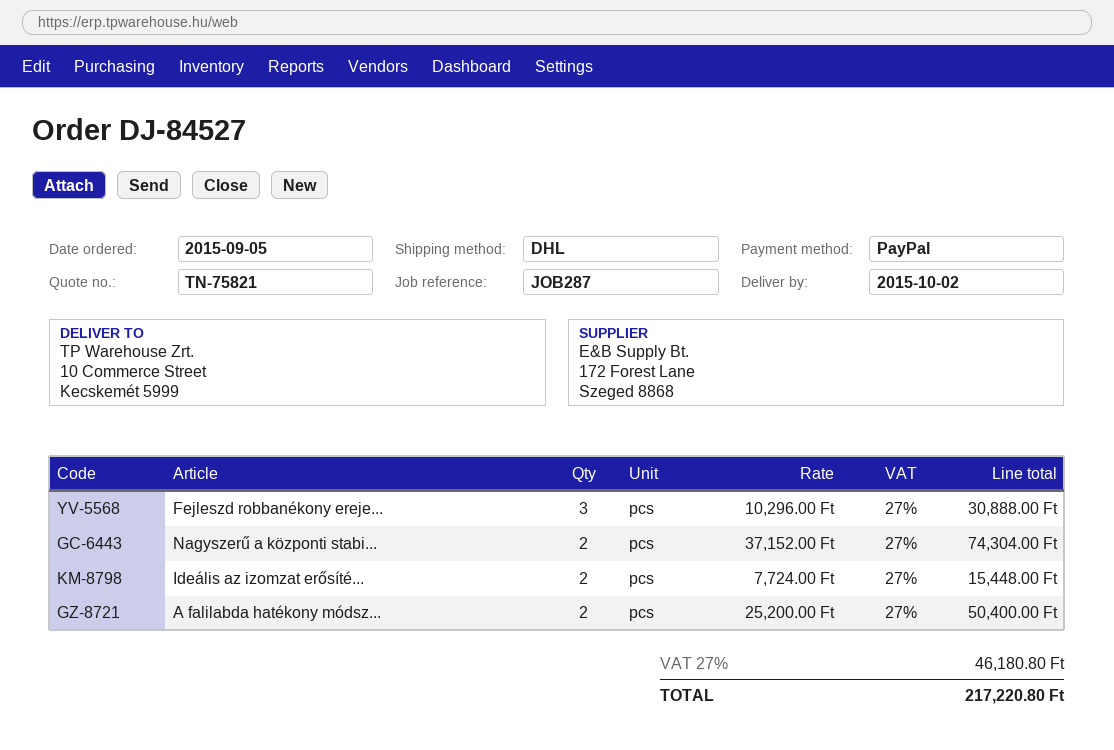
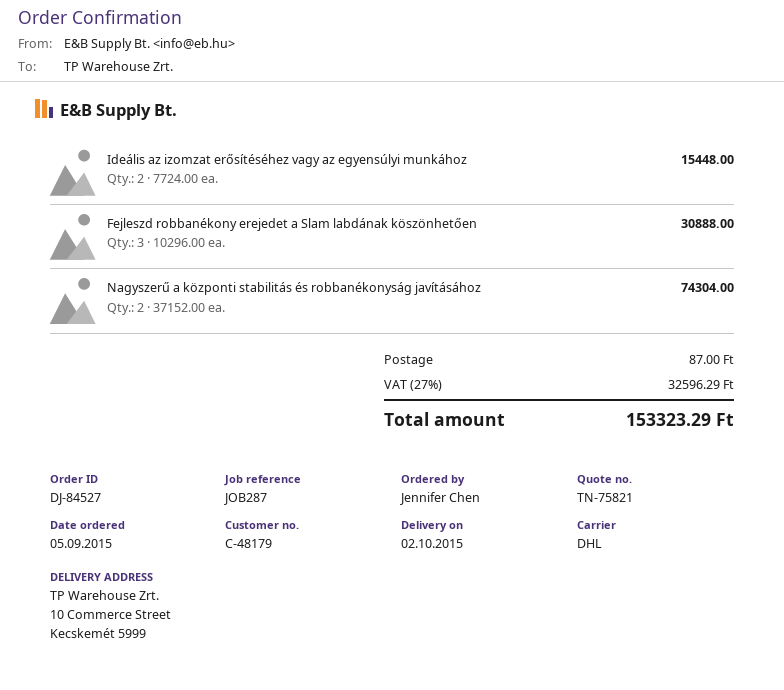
A falilabda hatékony módsz...: 2 x 25200.00 = 50400.00 -> none
shipping: none -> 87.00
tax: 27% = 46180.80 -> 27% = 32596.29
total: 217220.80 -> 153323.29

